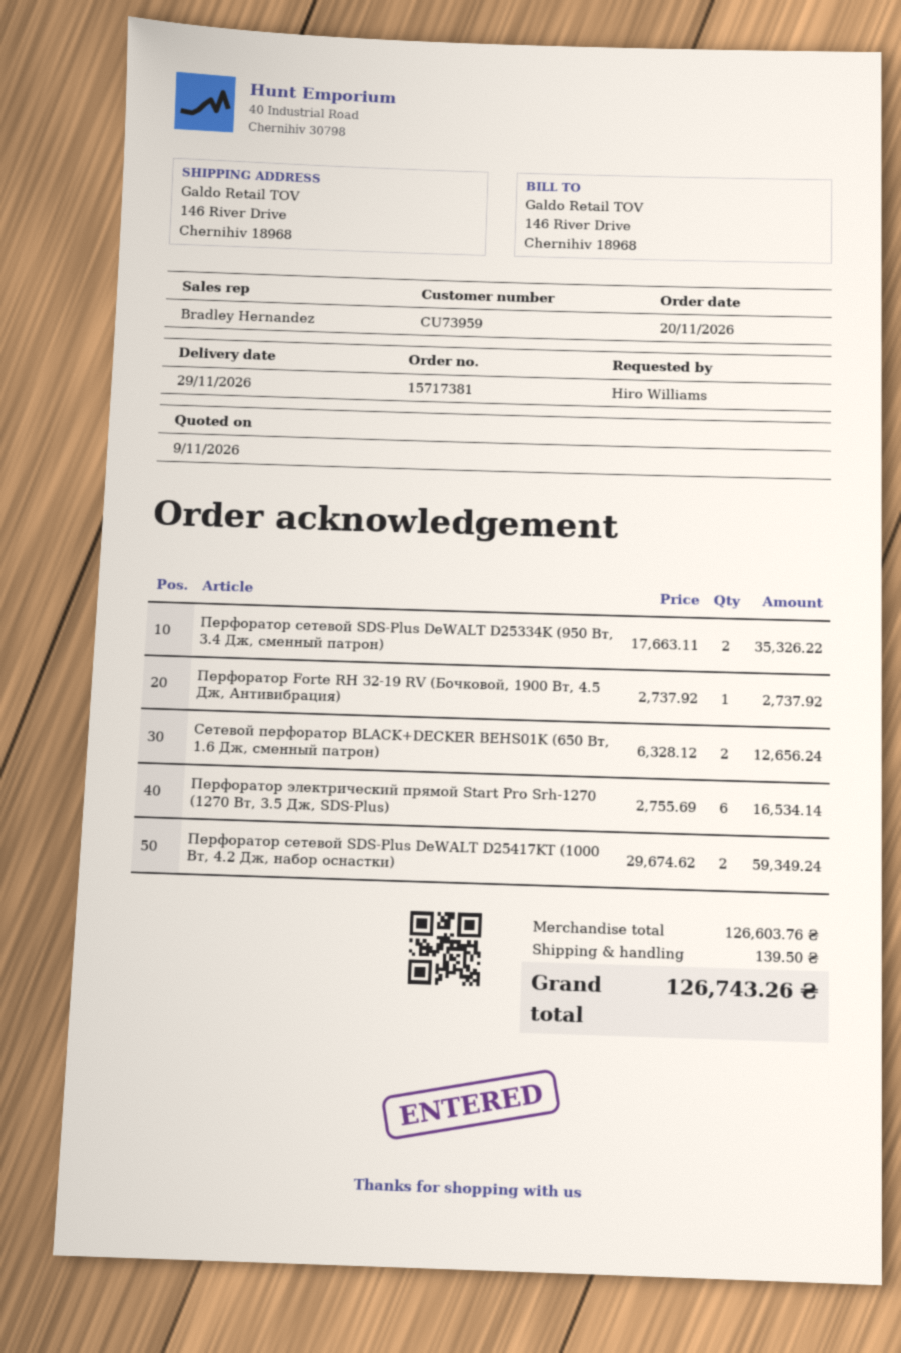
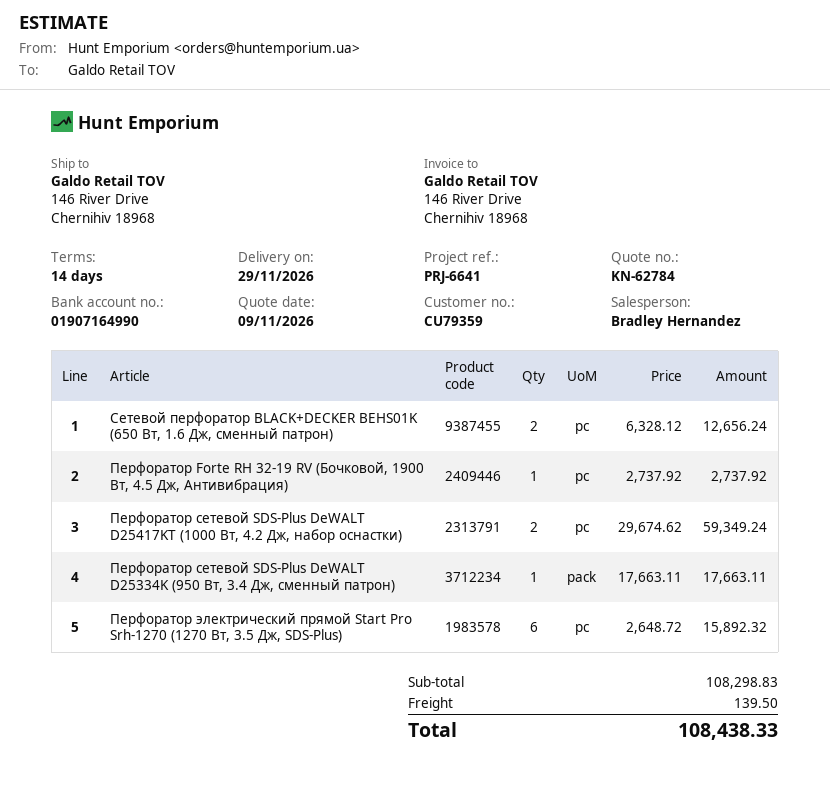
customer number: CU73959 -> CU79359
Перфоратор сетевой SDS-Plus DeWALT D25334K (950 Вт, 3.4 Дж, сменный патрон): 2 x 17663.11 = 35326.22 -> 1 x 17663.11 = 17663.11
Перфоратор электрический прямой Start Pro Srh-1270 (1270 Вт, 3.5 Дж, SDS-Plus): 6 x 2755.69 = 16534.14 -> 6 x 2648.72 = 15892.32
subtotal: 126603.76 -> 108298.83
total: 126743.26 -> 108438.33

